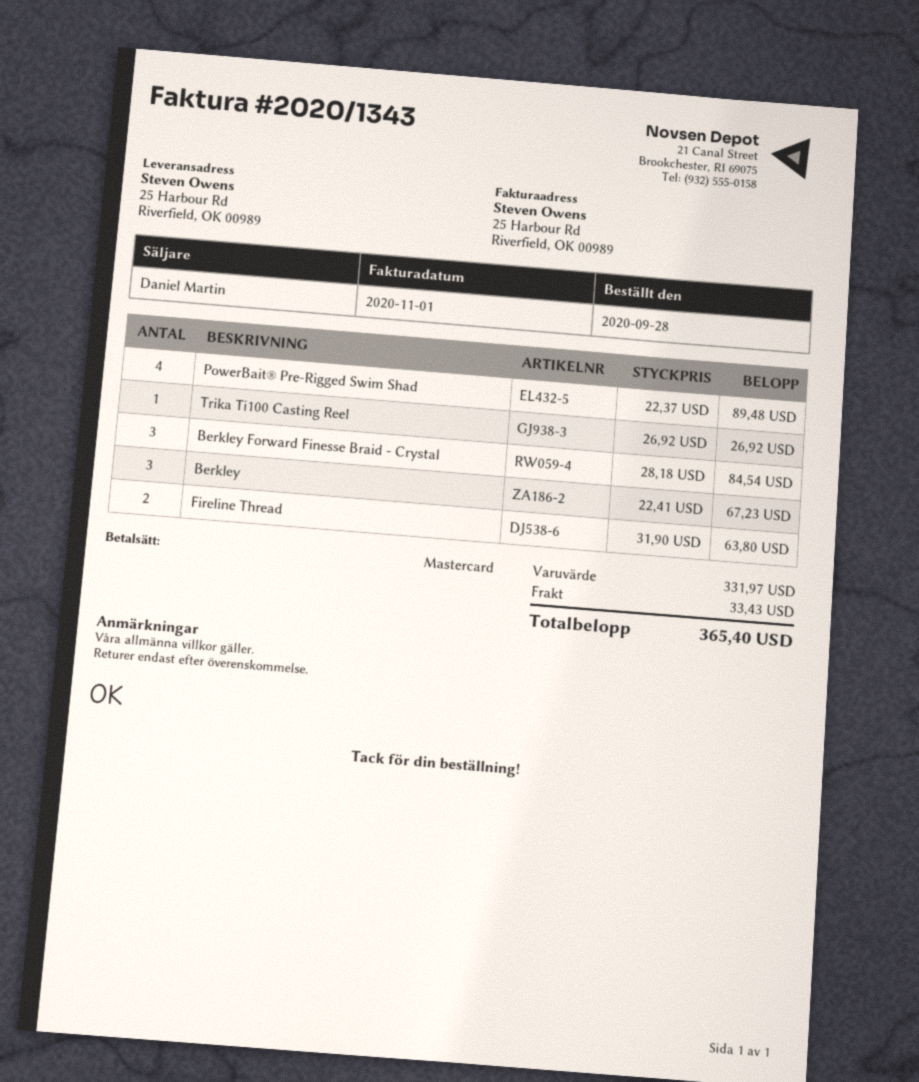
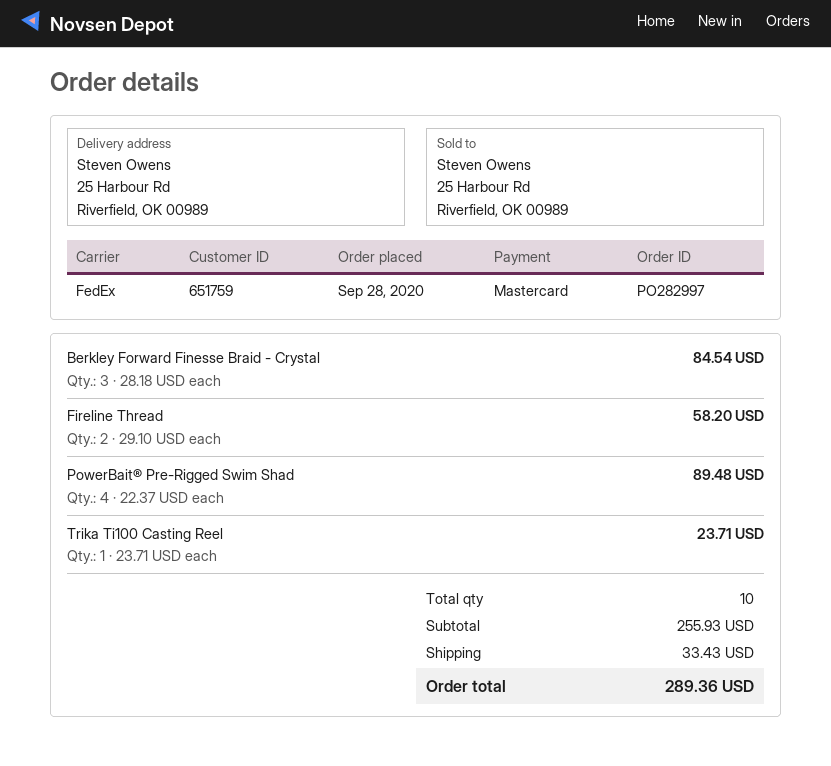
Trika Ti100 Casting Reel: 1 x 26.92 = 26.92 -> 1 x 23.71 = 23.71
Berkley: 3 x 22.41 = 67.23 -> none
Fireline Thread: 2 x 31.90 = 63.80 -> 2 x 29.10 = 58.20
subtotal: 331.97 -> 255.93
total: 365.40 -> 289.36

